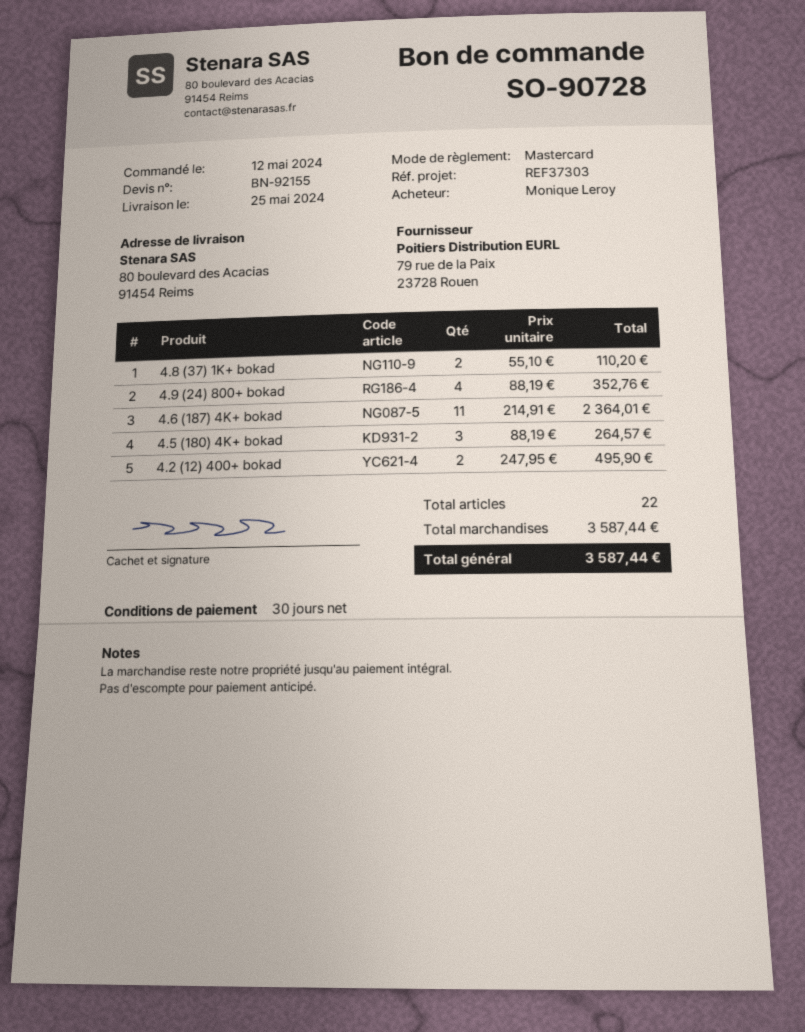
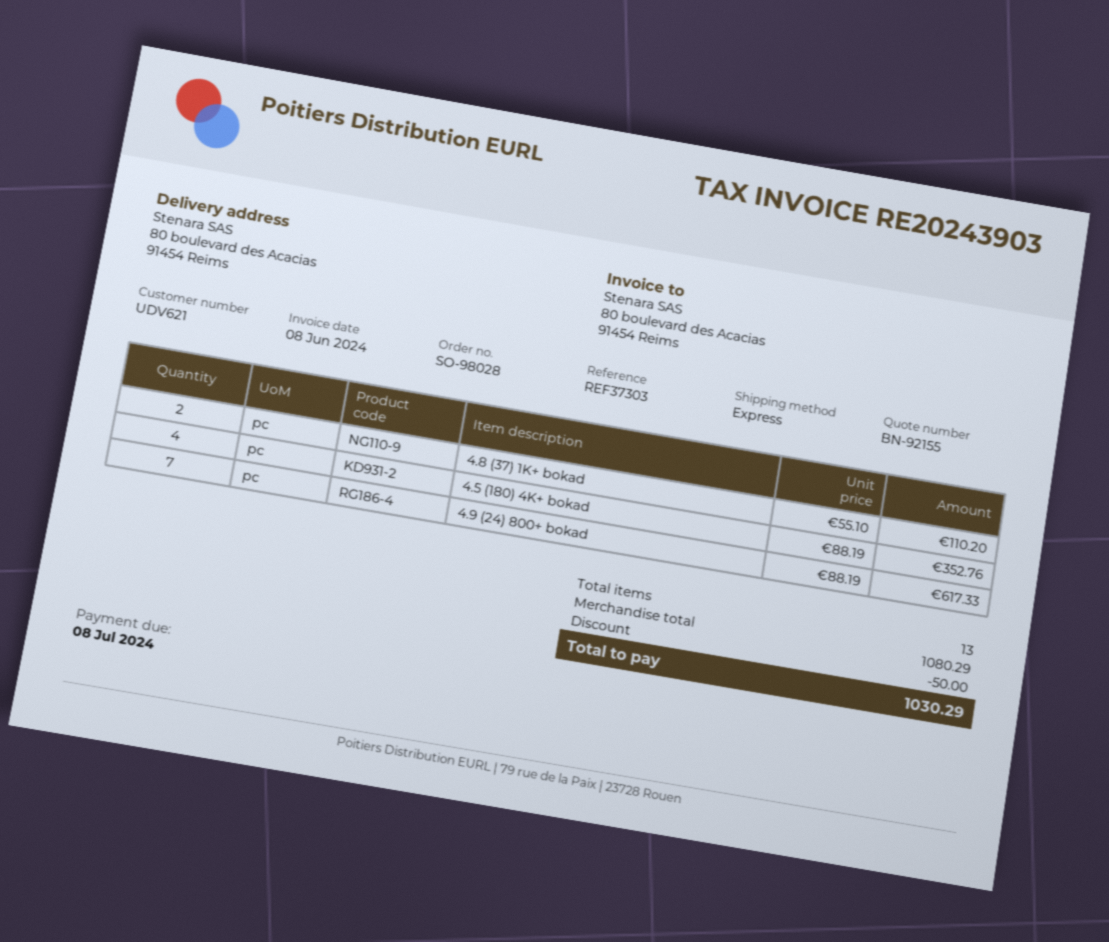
order number: SO-90728 -> SO-98028
4.9 (24) 800+ bokad: 4 x 88.19 = 352.76 -> 7 x 88.19 = 617.33
4.6 (187) 4K+ bokad: 11 x 214.91 = 2364.01 -> none
4.5 (180) 4K+ bokad: 3 x 88.19 = 264.57 -> 4 x 88.19 = 352.76
4.2 (12) 400+ bokad: 2 x 247.95 = 495.90 -> none
total quantity: 22 -> 13
subtotal: 3587.44 -> 1080.29
discount: none -> 50.00
total: 3587.44 -> 1030.29

